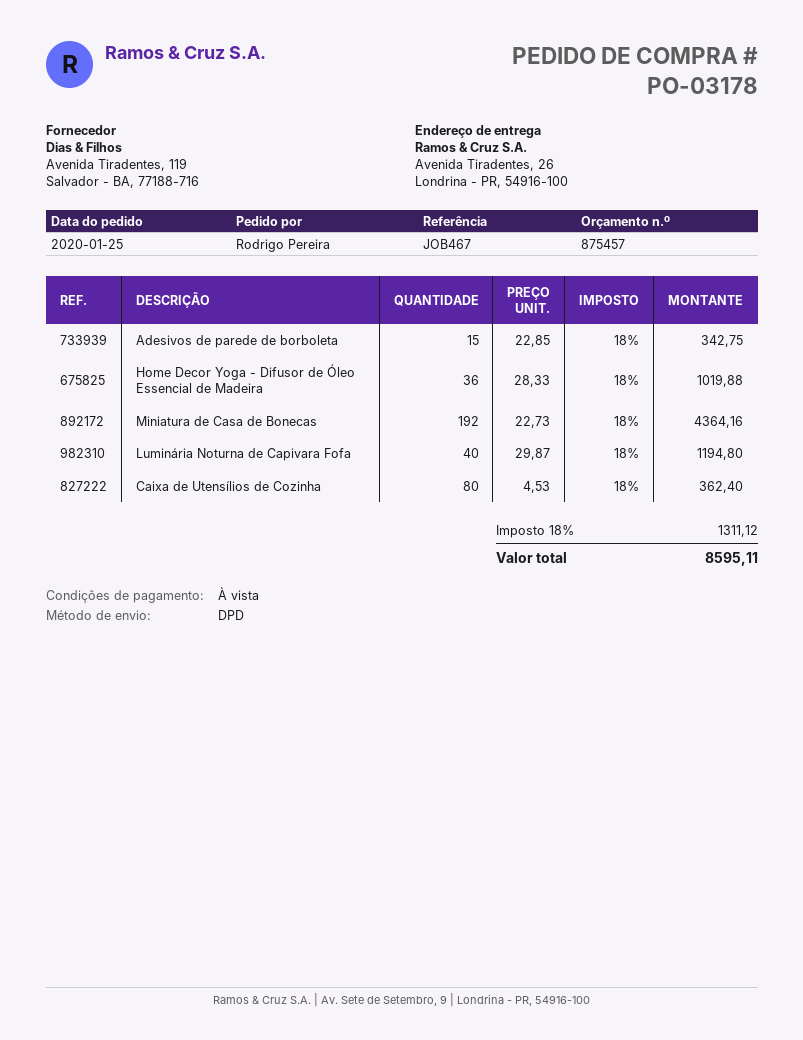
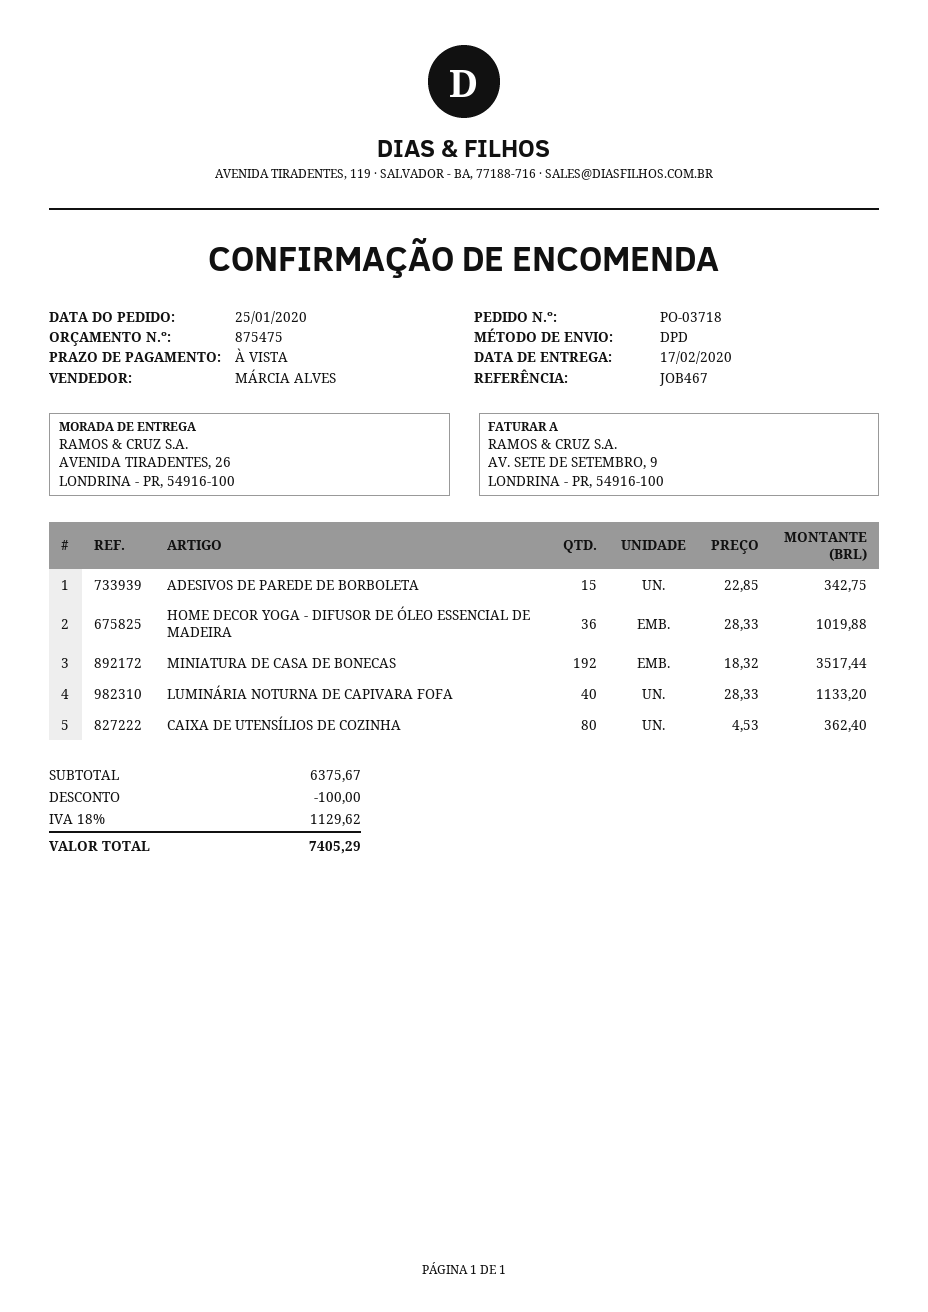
quote number: 875457 -> 875475
order number: PO-03178 -> PO-03718
Miniatura de Casa de Bonecas: 192 x 22.73 = 4364.16 -> 192 x 18.32 = 3517.44
Luminária Noturna de Capivara Fofa: 40 x 29.87 = 1194.80 -> 40 x 28.33 = 1133.20
discount: none -> 100.00
tax: 18% = 1311.12 -> 18% = 1129.62
total: 8595.11 -> 7405.29

